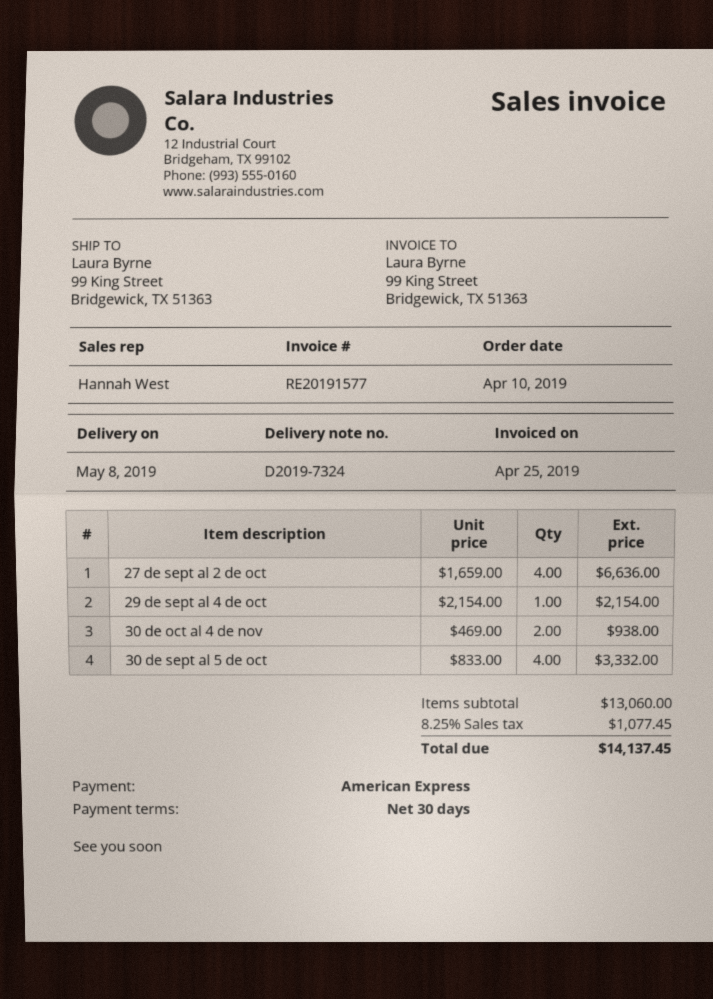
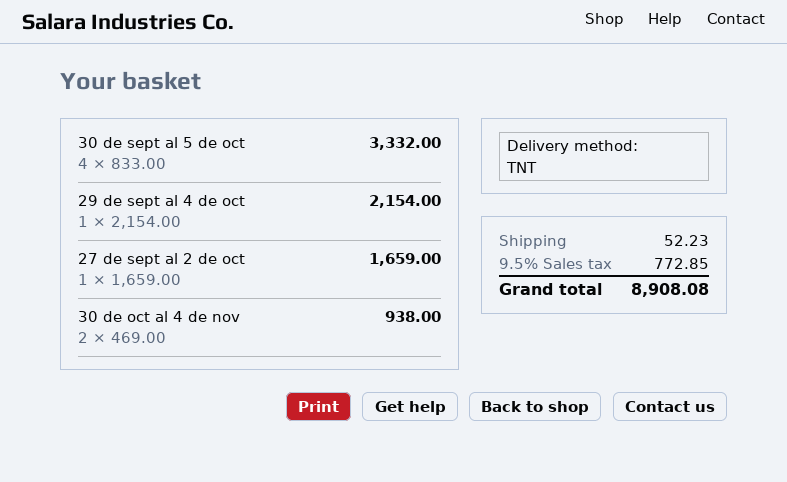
27 de sept al 2 de oct: 4 x 1659.00 = 6636.00 -> 1 x 1659.00 = 1659.00
shipping: none -> 52.23
tax: 8.25% = 1077.45 -> 9.5% = 772.85
total: 14137.45 -> 8908.08

